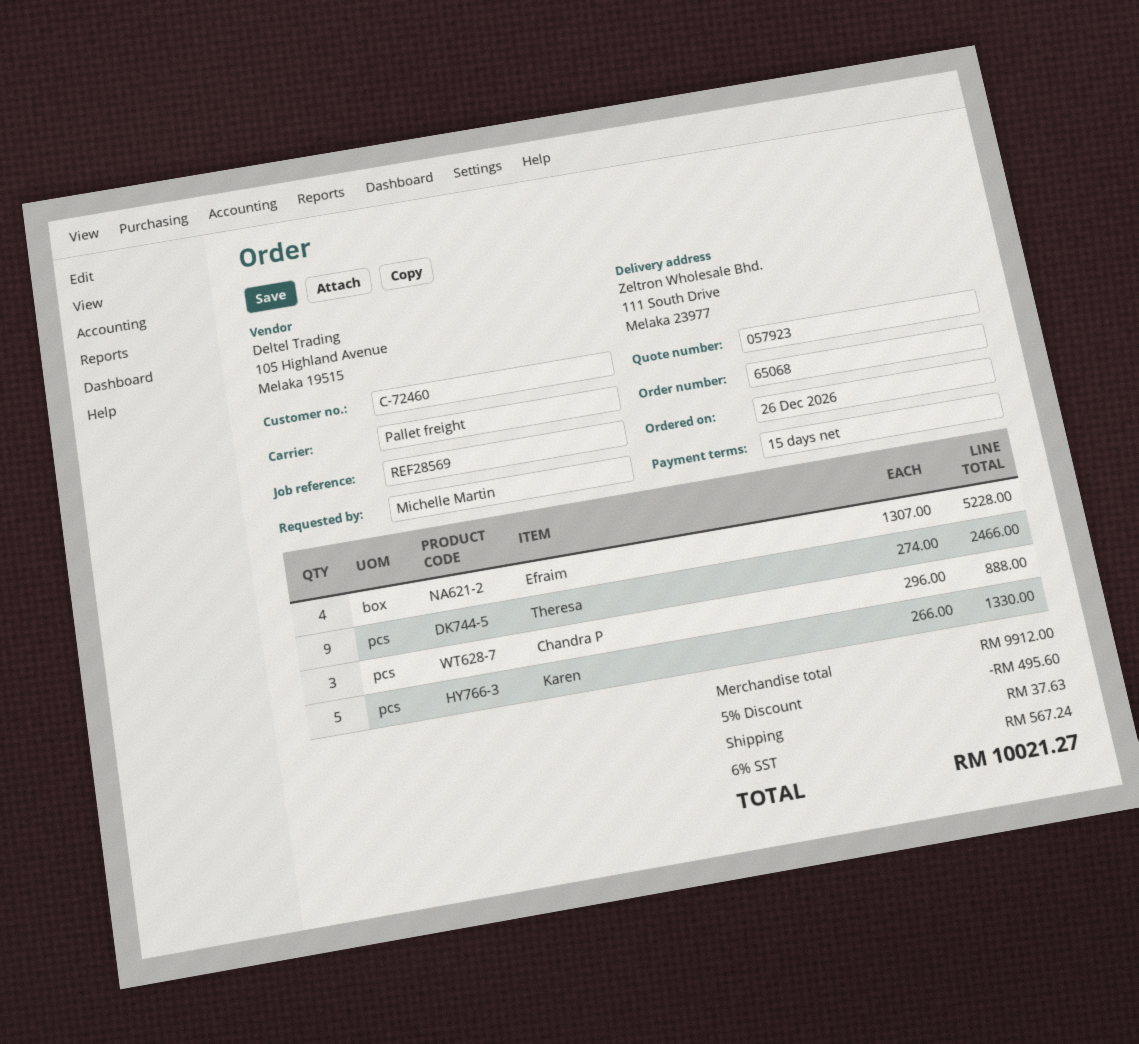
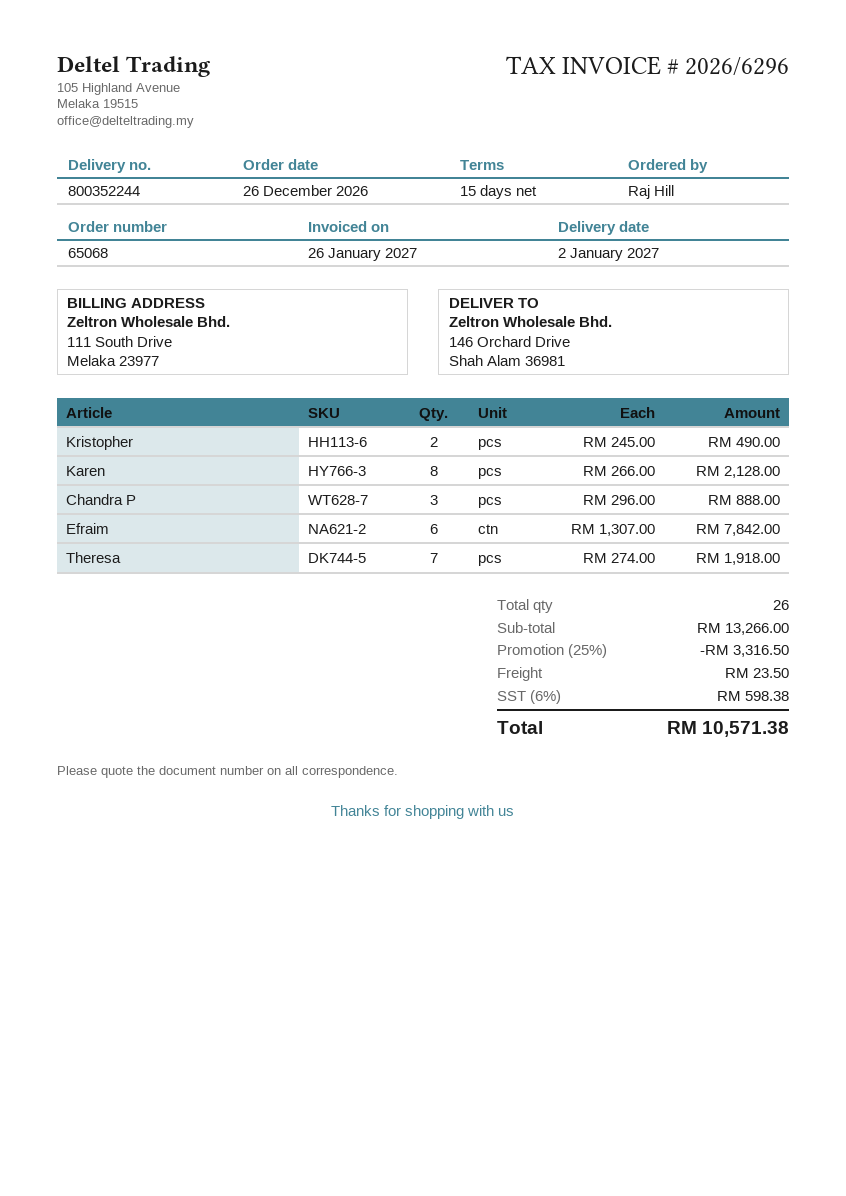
ordered by: Michelle Martin -> Raj Hill
ship to: 111 South Drive, Melaka 23977 -> 146 Orchard Drive, Shah Alam 36981
Efraim: 4 x 1307.00 = 5228.00 -> 6 x 1307.00 = 7842.00
Theresa: 9 x 274.00 = 2466.00 -> 7 x 274.00 = 1918.00
Karen: 5 x 266.00 = 1330.00 -> 8 x 266.00 = 2128.00
Kristopher: none -> 2 x 245.00 = 490.00
subtotal: 9912.00 -> 13266.00
discount: 5% = 495.60 -> 25% = 3316.50
shipping: 37.63 -> 23.50
tax: 6% = 567.24 -> 6% = 598.38
total: 10021.27 -> 10571.38

